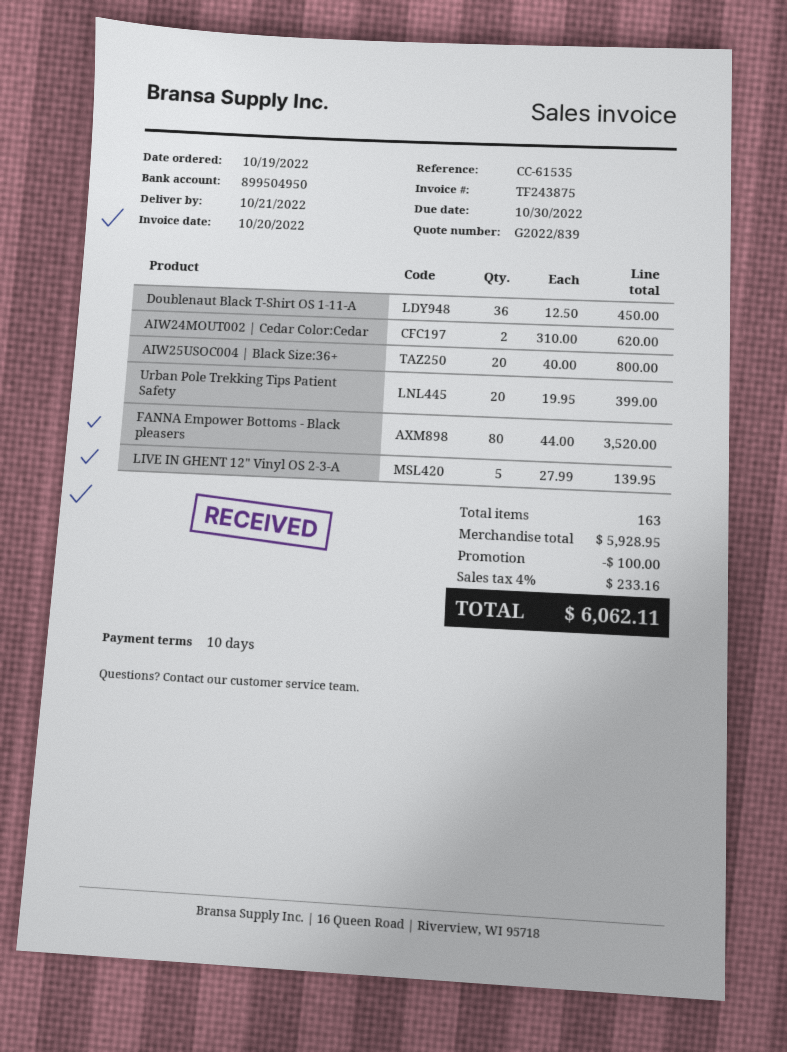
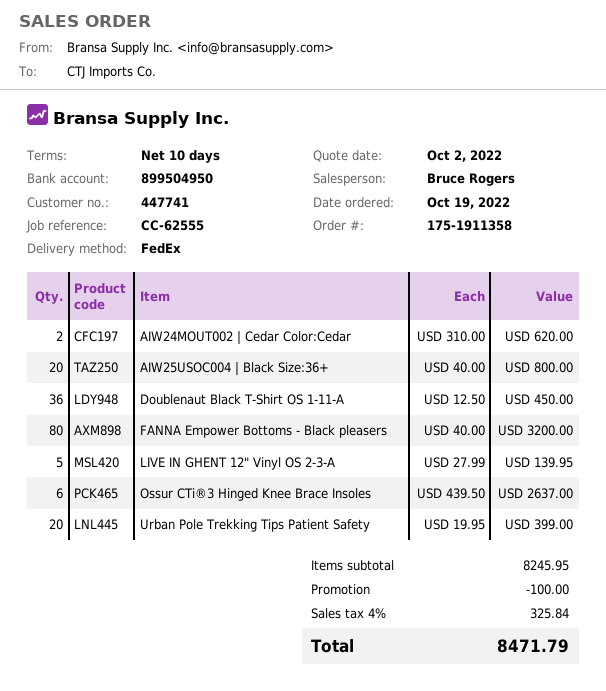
reference: CC-61535 -> CC-62555
FANNA Empower Bottoms - Black pleasers: 80 x 44.00 = 3520.00 -> 80 x 40.00 = 3200.00
Ossur CTi®3 Hinged Knee Brace Insoles: none -> 6 x 439.50 = 2637.00
subtotal: 5928.95 -> 8245.95
tax: 4% = 233.16 -> 4% = 325.84
total: 6062.11 -> 8471.79

